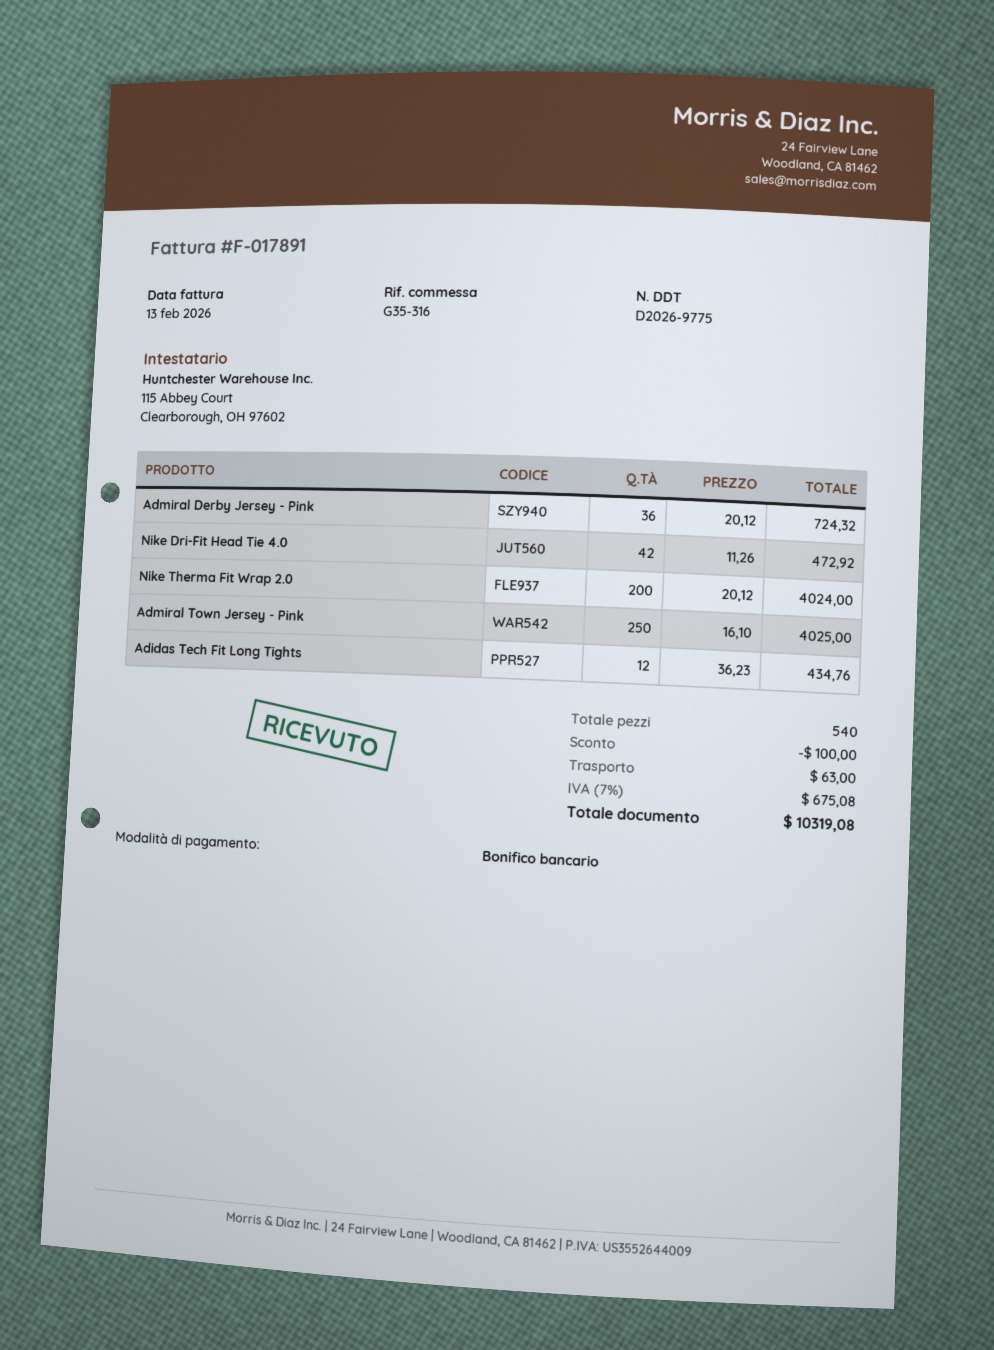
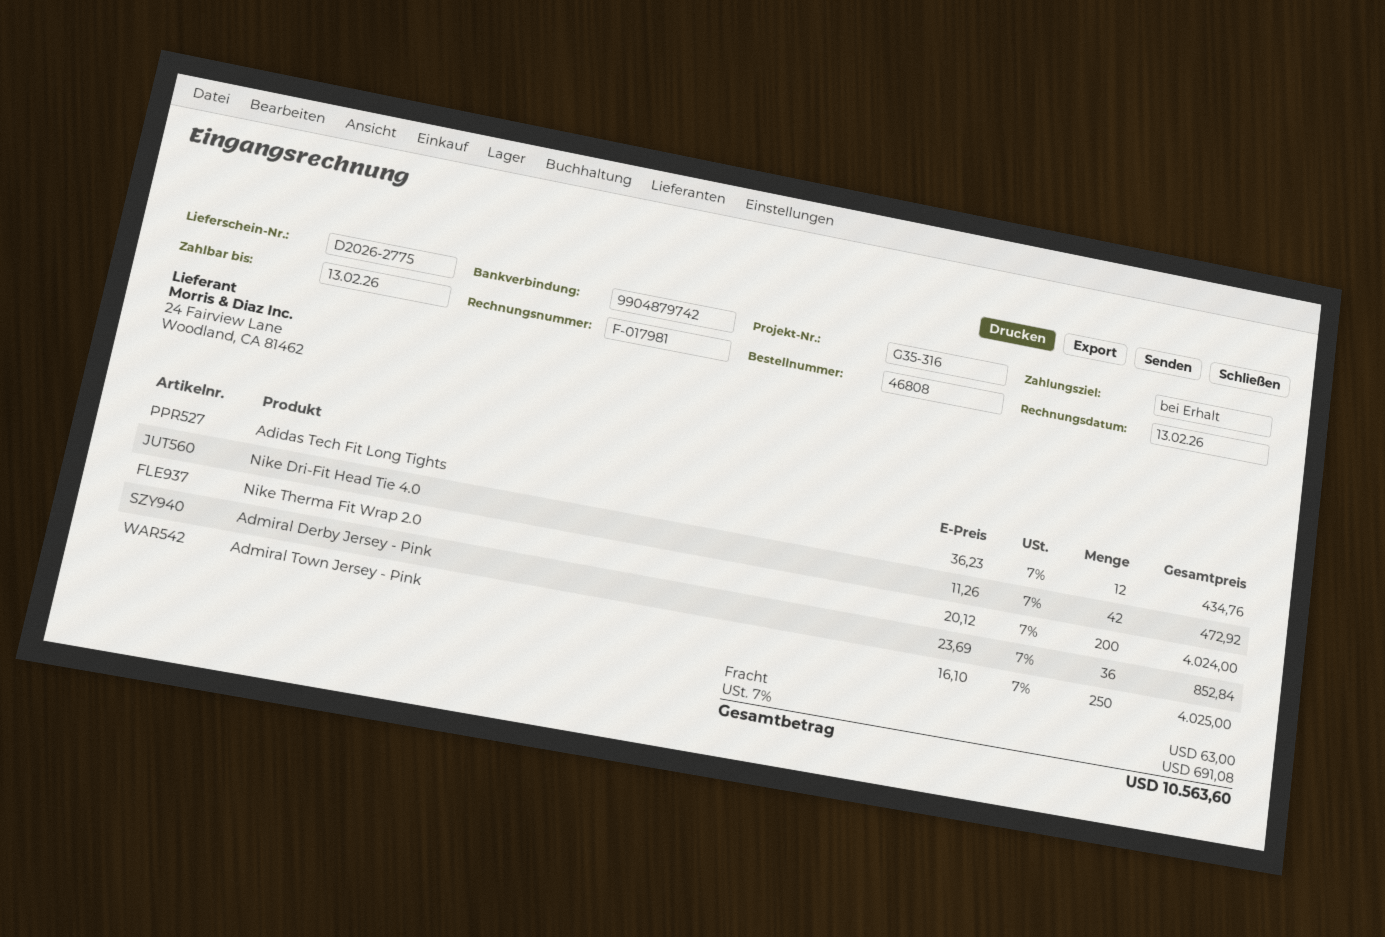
delivery note number: D2026-9775 -> D2026-2775
invoice number: F-017891 -> F-017981
Admiral Derby Jersey - Pink: 36 x 20.12 = 724.32 -> 36 x 23.69 = 852.84
discount: 100.00 -> none
tax: 7% = 675.08 -> 7% = 691.08
total: 10319.08 -> 10563.60

